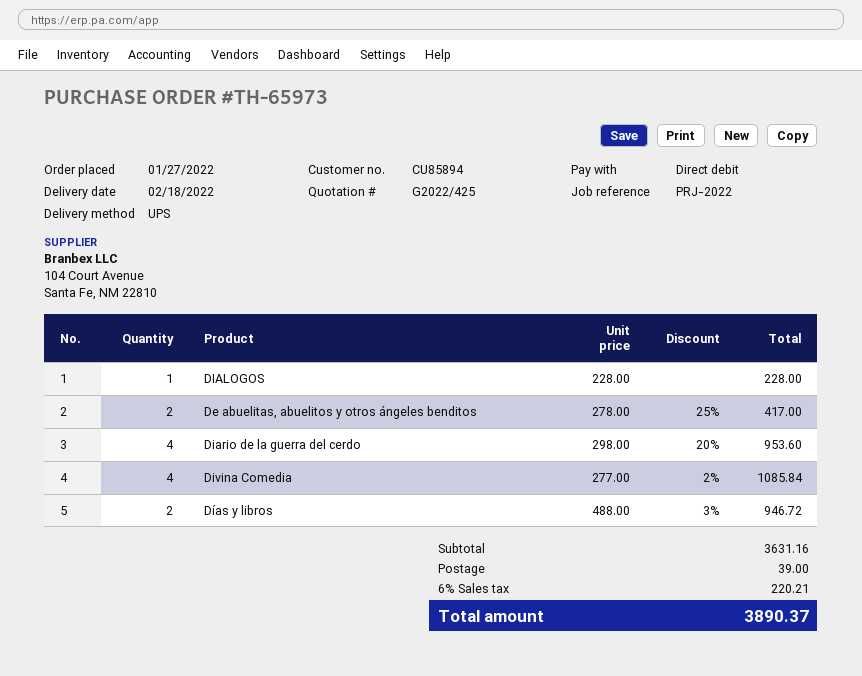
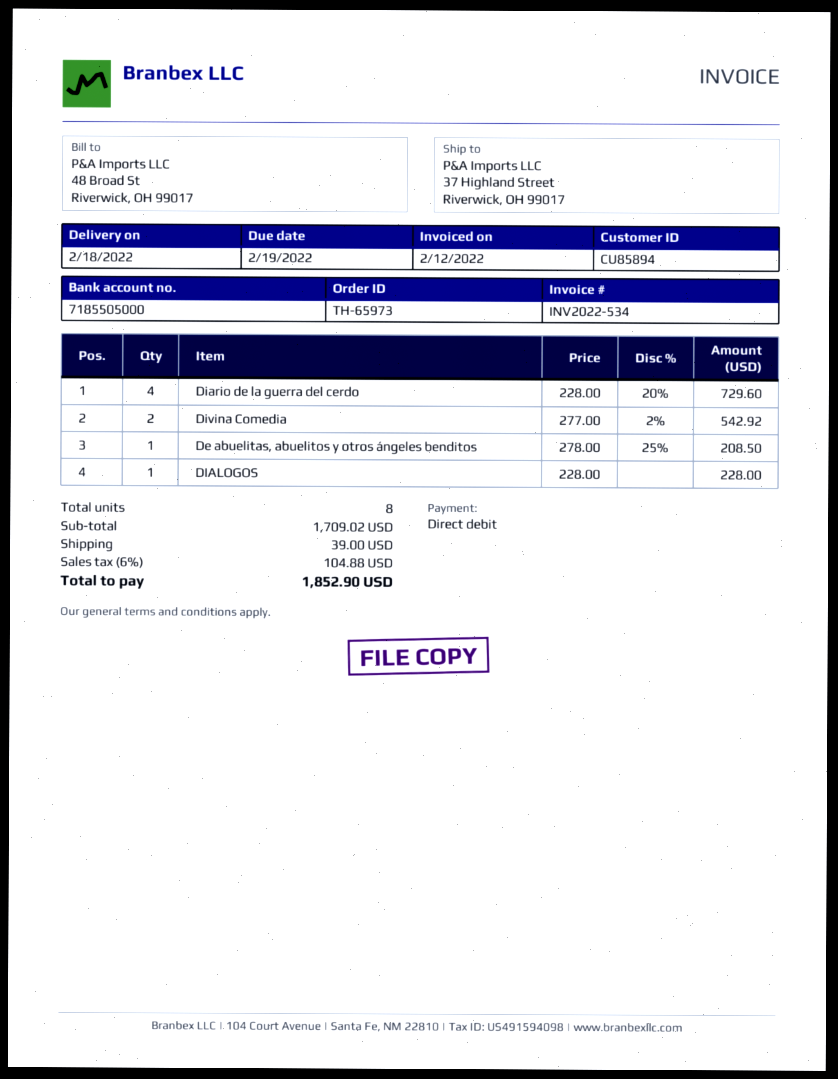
De abuelitas, abuelitos y otros ángeles benditos: 2 x 278.00 - 25% = 417.00 -> 1 x 278.00 - 25% = 208.50
Diario de la guerra del cerdo: 4 x 298.00 - 20% = 953.60 -> 4 x 228.00 - 20% = 729.60
Divina Comedia: 4 x 277.00 - 2% = 1085.84 -> 2 x 277.00 - 2% = 542.92
Días y libros: 2 x 488.00 - 3% = 946.72 -> none
subtotal: 3631.16 -> 1709.02
tax: 6% = 220.21 -> 6% = 104.88
total: 3890.37 -> 1852.90

